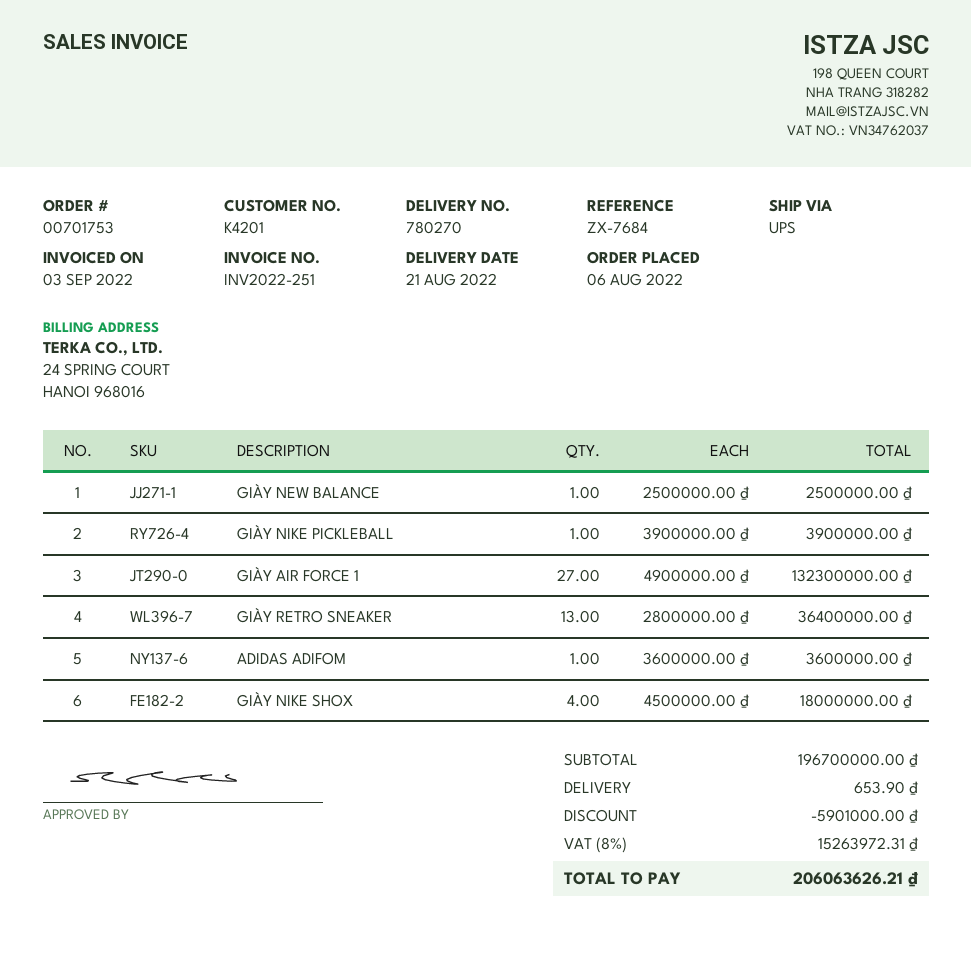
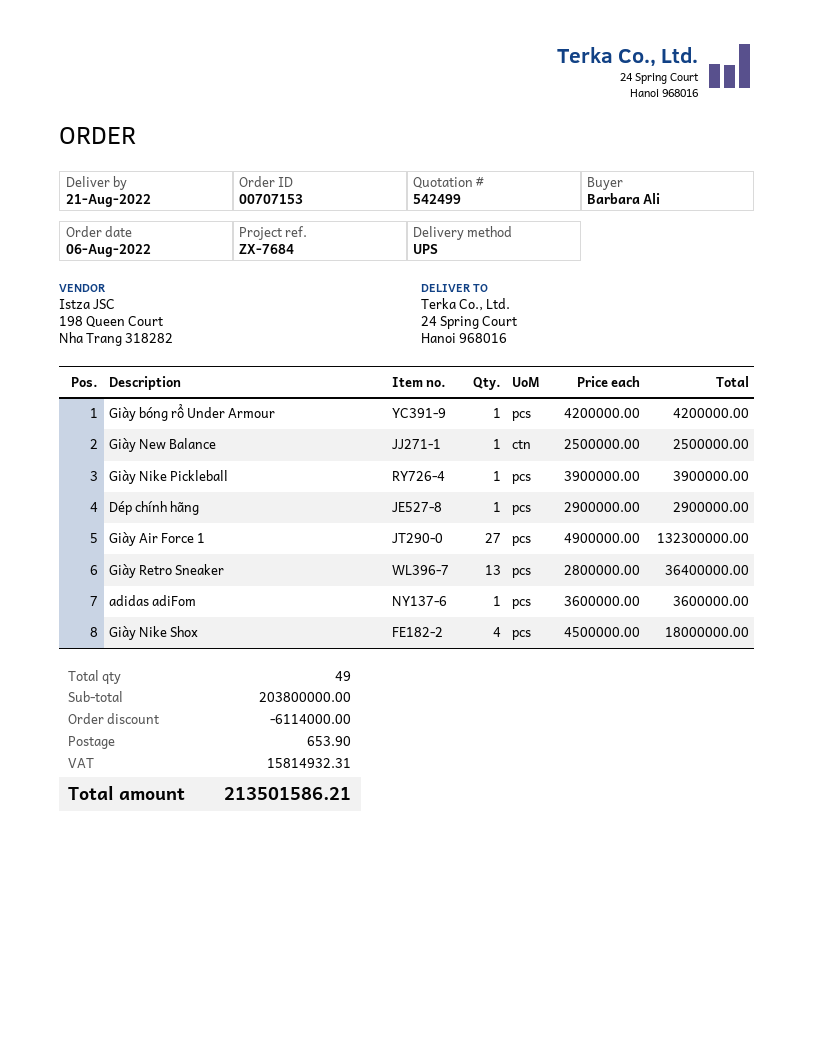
order number: 00701753 -> 00707153
Giày bóng rổ Under Armour: none -> 1 x 4200000.00 = 4200000.00
Dép chính hãng: none -> 1 x 2900000.00 = 2900000.00
subtotal: 196700000.00 -> 203800000.00
discount: 5901000.00 -> 6114000.00
tax: 15263972.31 -> 15814932.31
total: 206063626.21 -> 213501586.21

